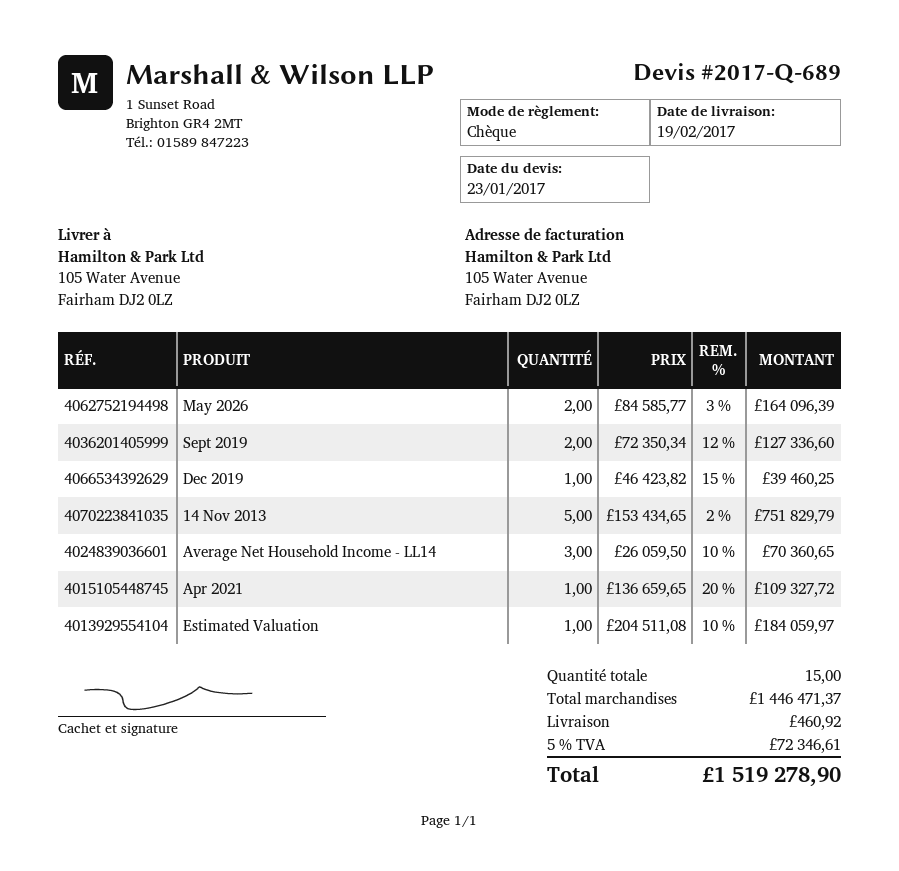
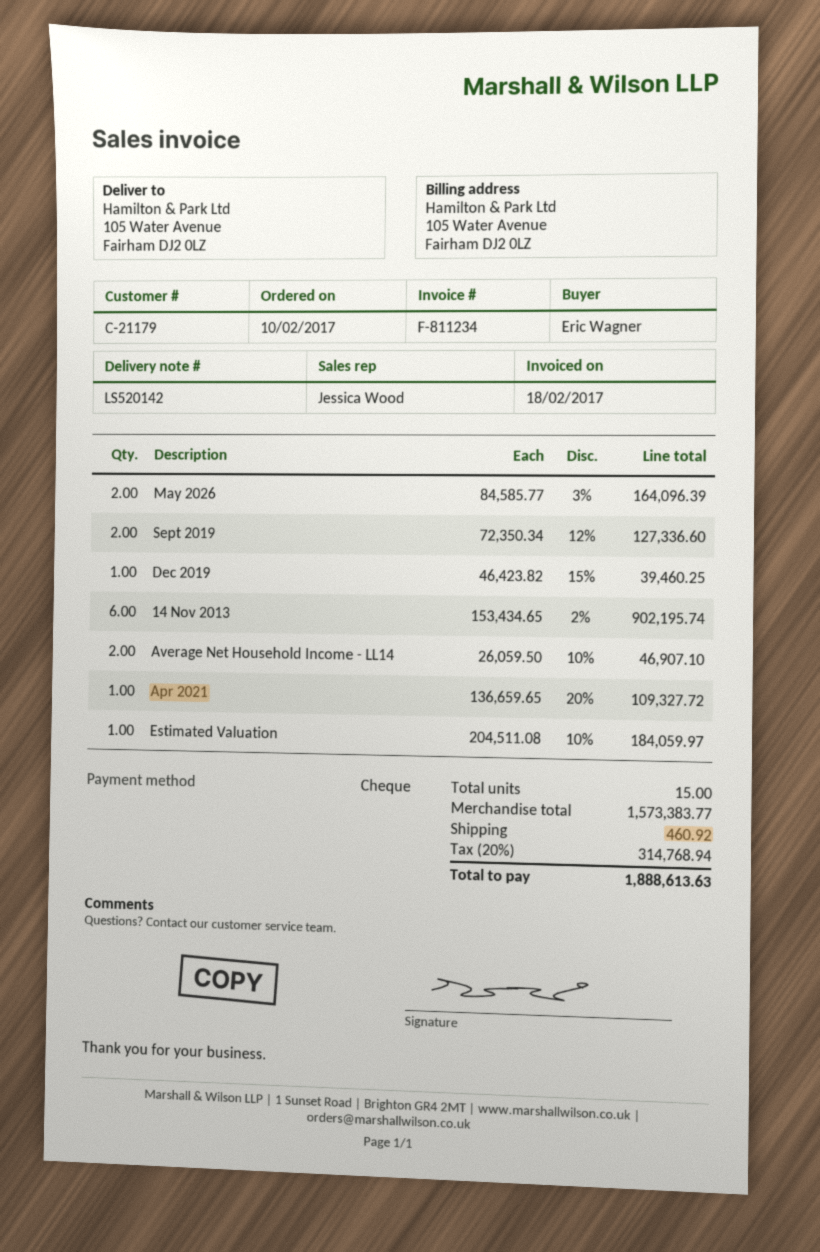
14 Nov 2013: 5 x 153434.65 - 2% = 751829.79 -> 6 x 153434.65 - 2% = 902195.74
Average Net Household Income - LL14: 3 x 26059.50 - 10% = 70360.65 -> 2 x 26059.50 - 10% = 46907.10
subtotal: 1446471.37 -> 1573383.77
tax: 5% = 72346.61 -> 20% = 314768.94
total: 1519278.90 -> 1888613.63

